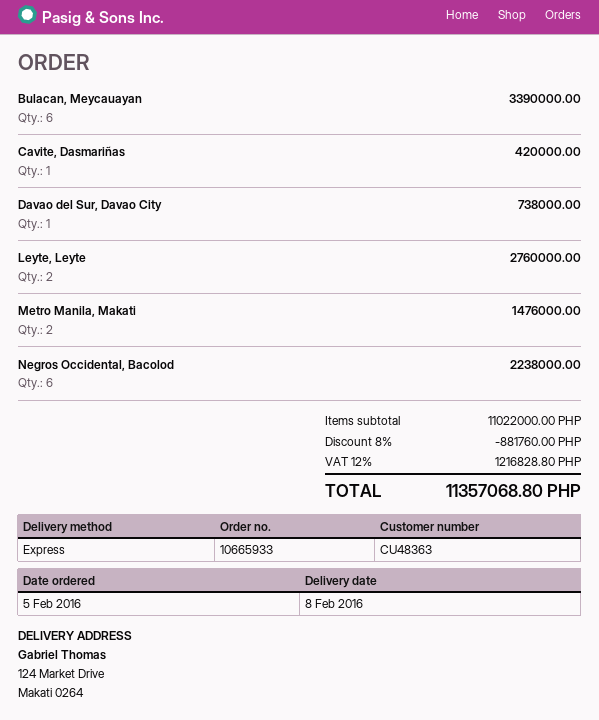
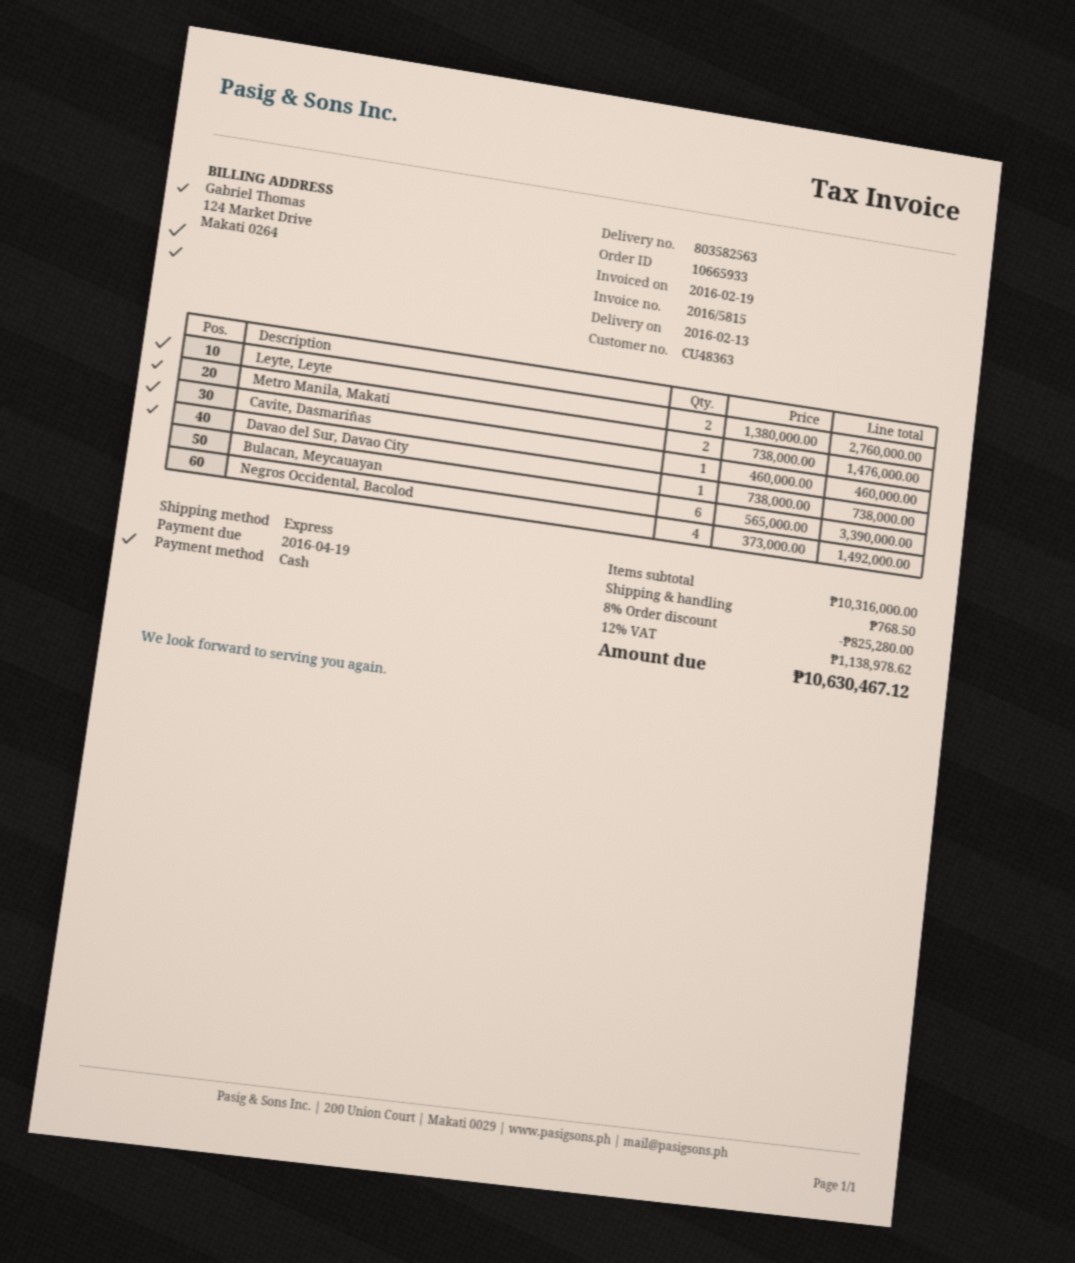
delivery date: 2016-02-08 -> 2016-02-13
Cavite, Dasmariñas: 1 for 420000.00 -> 1 for 460000.00
Negros Occidental, Bacolod: 6 for 2238000.00 -> 4 for 1492000.00
subtotal: 11022000.00 -> 10316000.00
discount: 8% = 881760.00 -> 8% = 825280.00
shipping: none -> 768.50
tax: 12% = 1216828.80 -> 12% = 1138978.62
total: 11357068.80 -> 10630467.12

